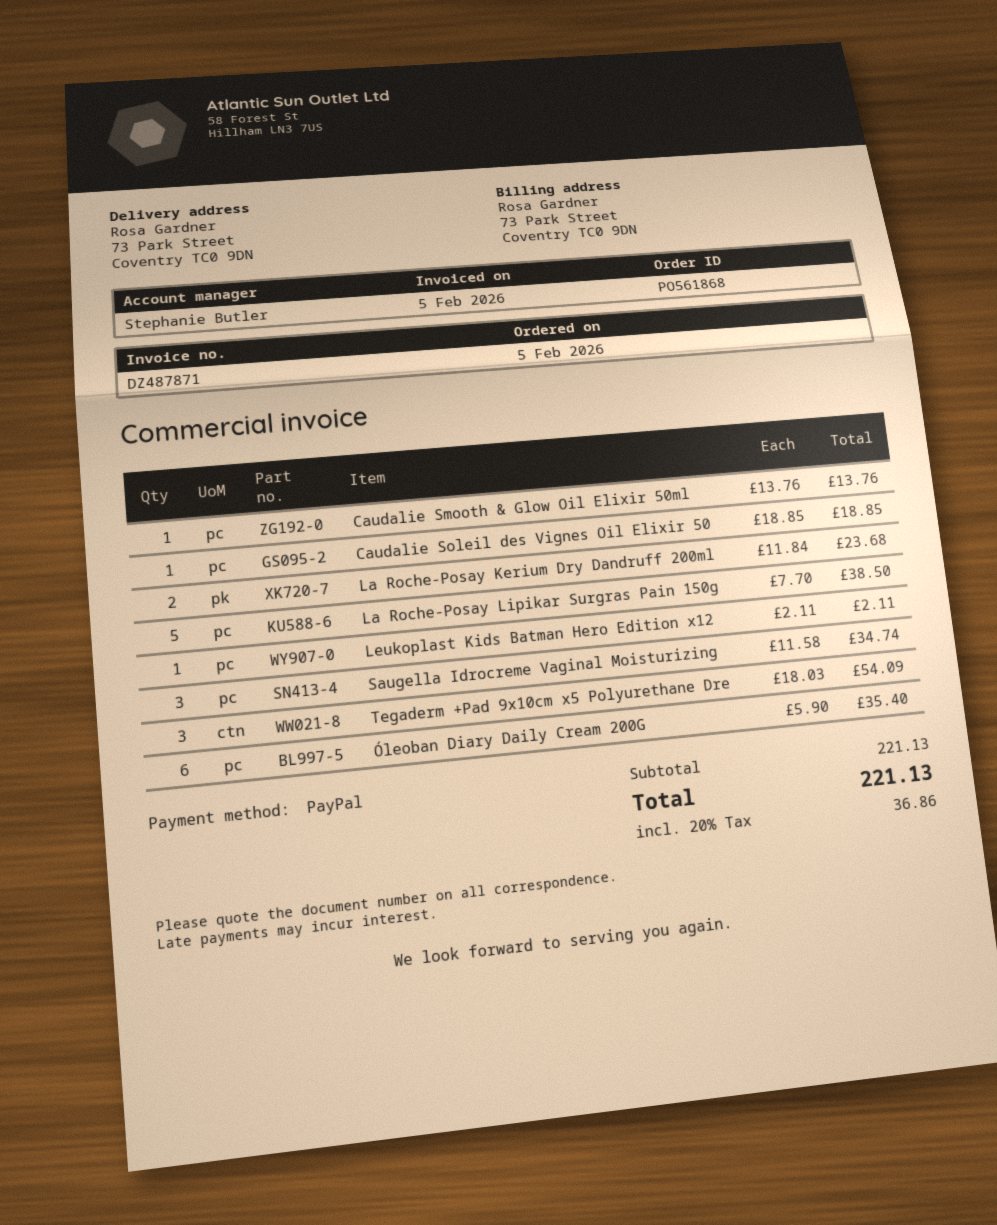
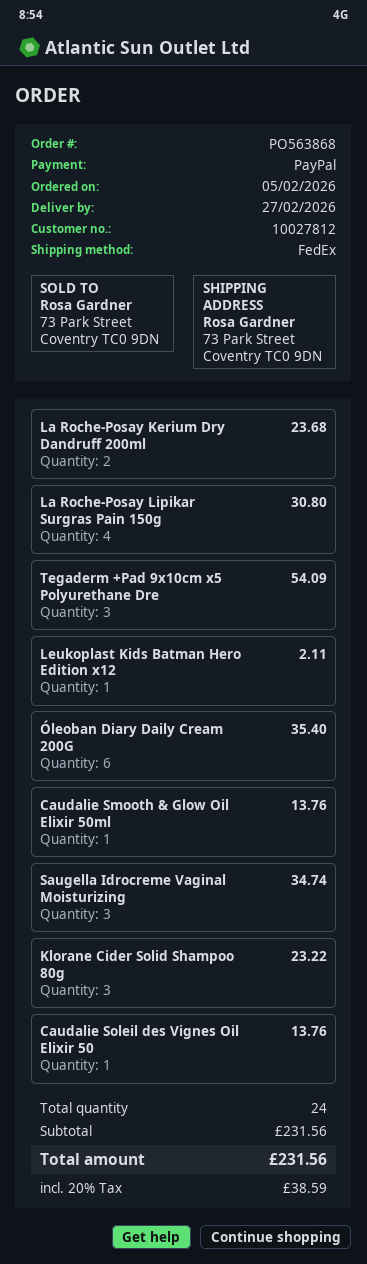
order number: PO561868 -> PO563868
Caudalie Soleil des Vignes Oil Elixir 50: 1 for 18.85 -> 1 for 13.76
La Roche-Posay Lipikar Surgras Pain 150g: 5 for 38.50 -> 4 for 30.80
Klorane Cider Solid Shampoo 80g: none -> 3 for 23.22
subtotal: 221.13 -> 231.56
tax: 20% = 36.86 -> 20% = 38.59
total: 221.13 -> 231.56

